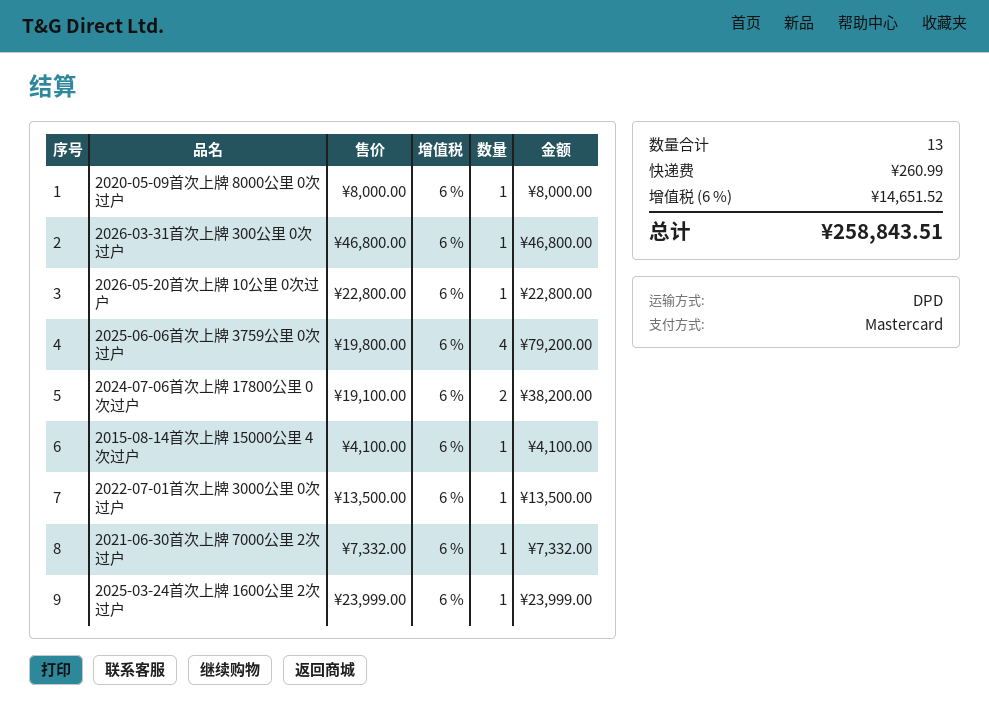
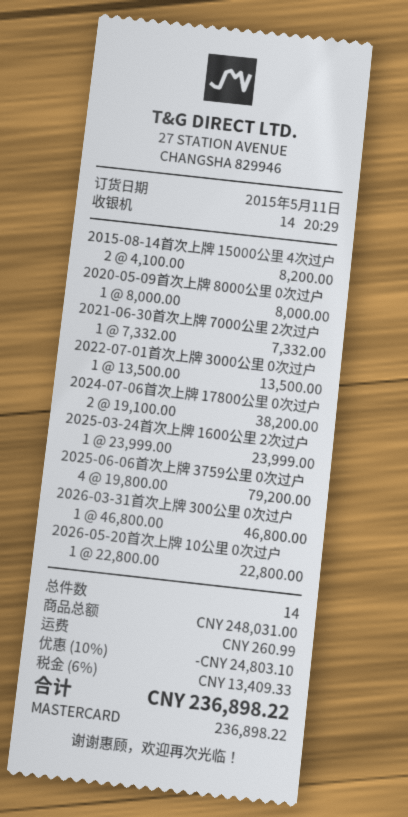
2015-08-14首次上牌 15000公里 4次过户: 1 x 4100.00 = 4100.00 -> 2 x 4100.00 = 8200.00
total quantity: 13 -> 14
discount: none -> 10% = 24803.10
tax: 6% = 14651.52 -> 6% = 13409.33
total: 258843.51 -> 236898.22

